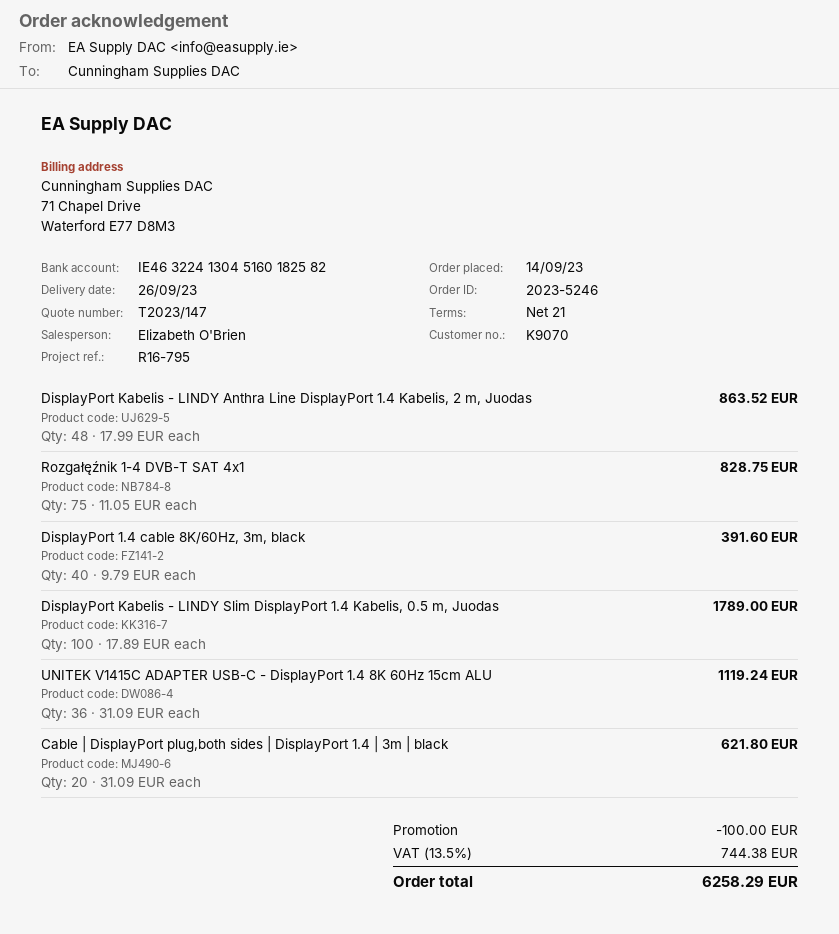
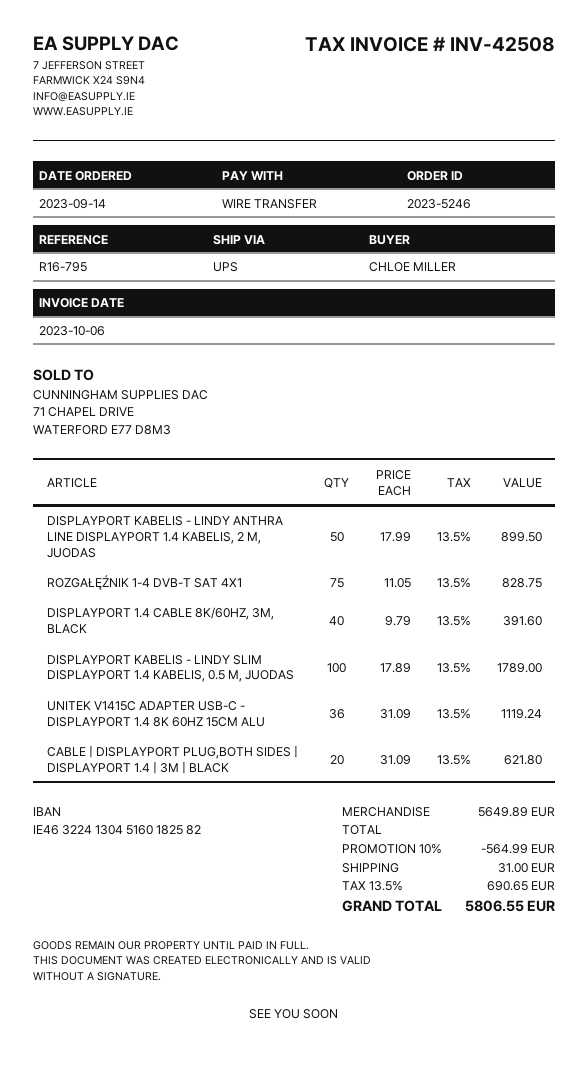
DisplayPort Kabelis - LINDY Anthra Line DisplayPort 1.4 Kabelis, 2 m, Juodas: 48 x 17.99 = 863.52 -> 50 x 17.99 = 899.50
discount: 100.00 -> 564.99
shipping: none -> 31.00
tax: 13.5% = 744.38 -> 13.5% = 690.65
total: 6258.29 -> 5806.55

